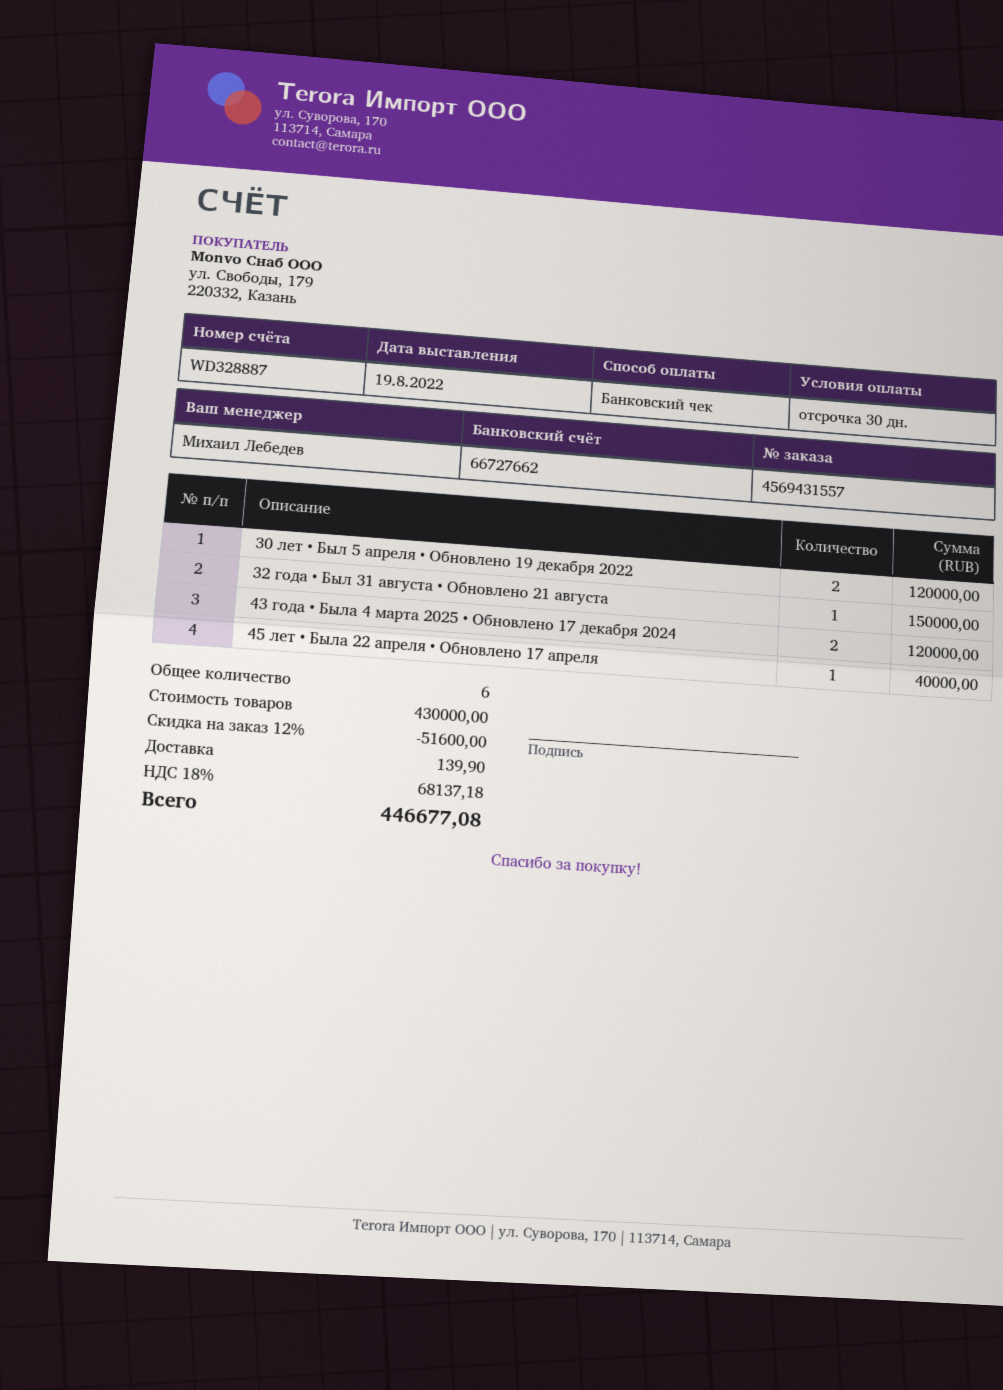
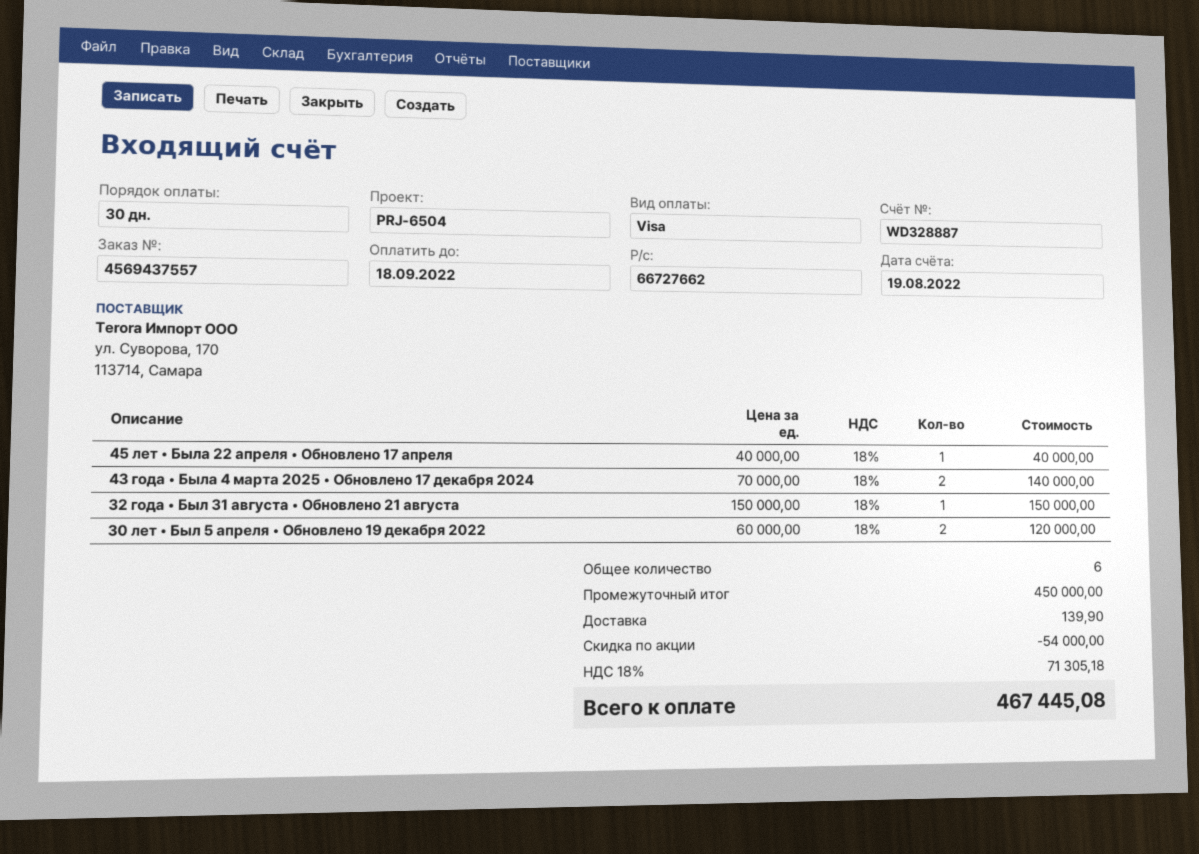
order number: 4569431557 -> 4569437557
payment method: cheque -> Visa
43 года • Была 4 марта 2025 • Обновлено 17 декабря 2024: 2 for 120000.00 -> 2 for 140000.00
subtotal: 430000.00 -> 450000.00
discount: 51600.00 -> 54000.00
tax: 18% = 68137.18 -> 18% = 71305.18
total: 446677.08 -> 467445.08

